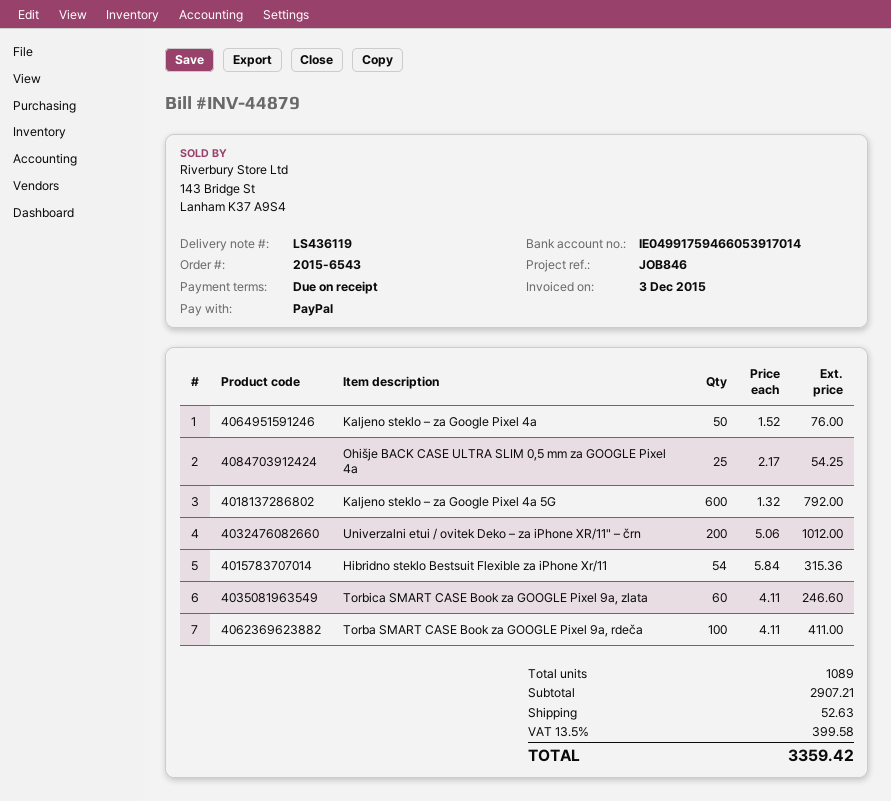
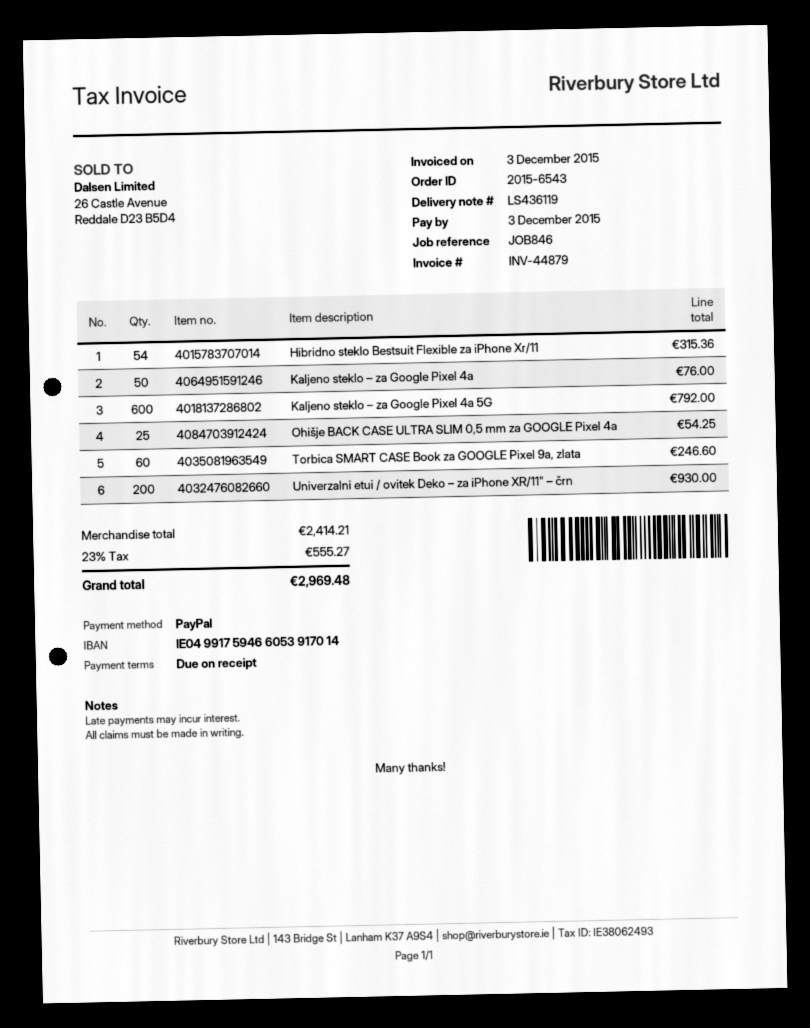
Univerzalni etui / ovitek Deko – za iPhone XR/11" – črn: 200 for 1012.00 -> 200 for 930.00
Torba SMART CASE Book za GOOGLE Pixel 9a, rdeča: 100 for 411.00 -> none
subtotal: 2907.21 -> 2414.21
shipping: 52.63 -> none
tax: 13.5% = 399.58 -> 23% = 555.27
total: 3359.42 -> 2969.48

